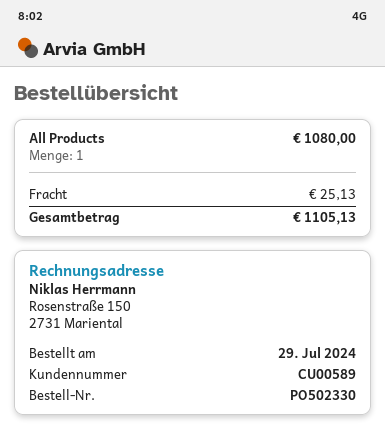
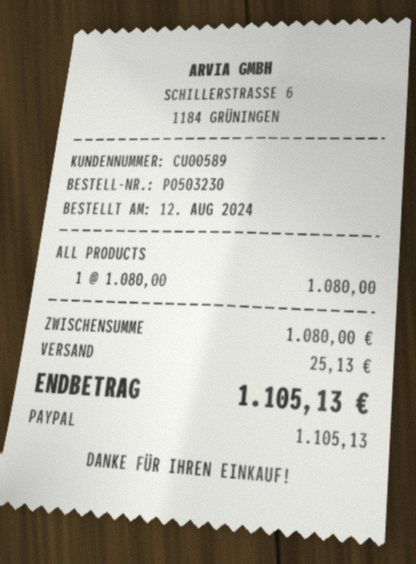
order number: PO502330 -> PO503230
order date: 2024-07-29 -> 2024-08-12

